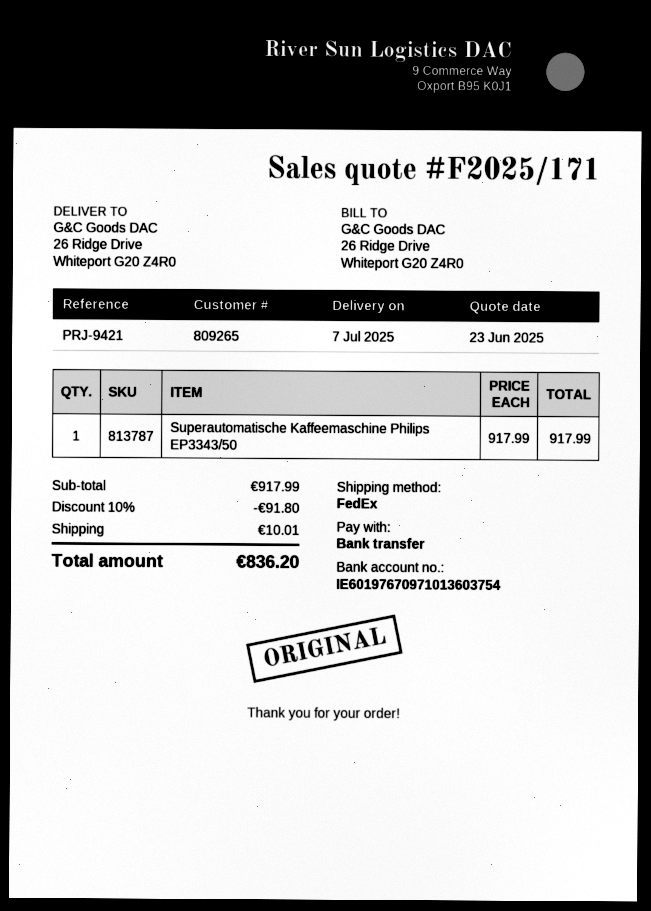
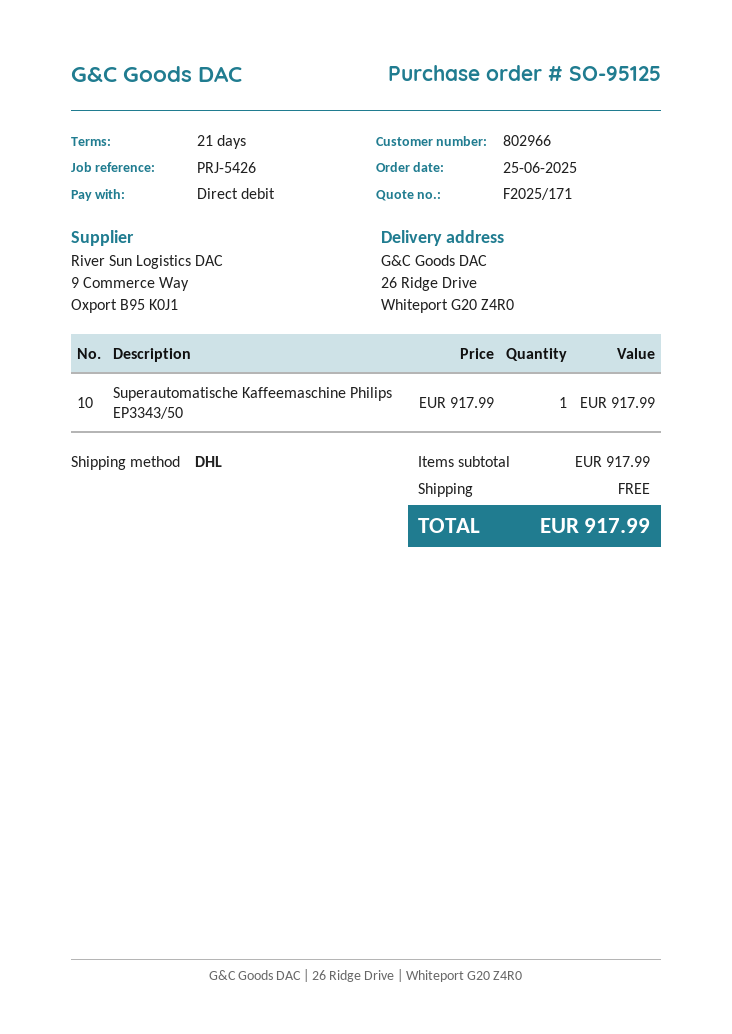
customer number: 809265 -> 802966
reference: PRJ-9421 -> PRJ-5426
payment method: bank transfer -> direct debit
shipping method: FedEx -> DHL
discount: 10% = 91.80 -> none
shipping: 10.01 -> 0.00
total: 836.20 -> 917.99

